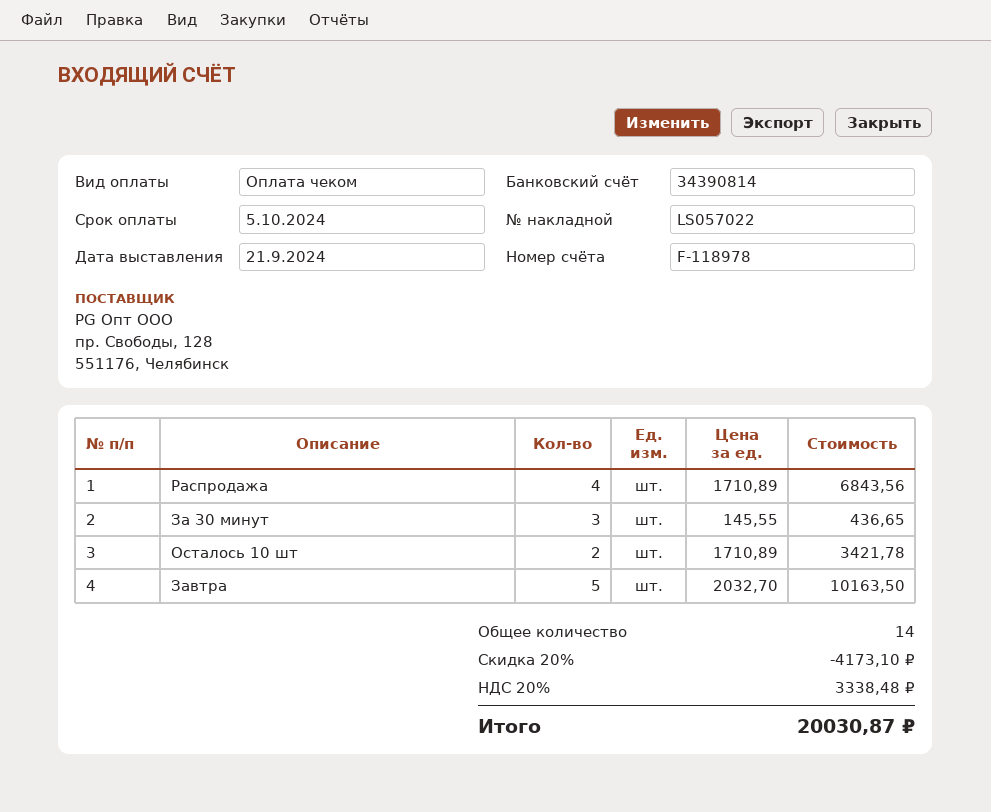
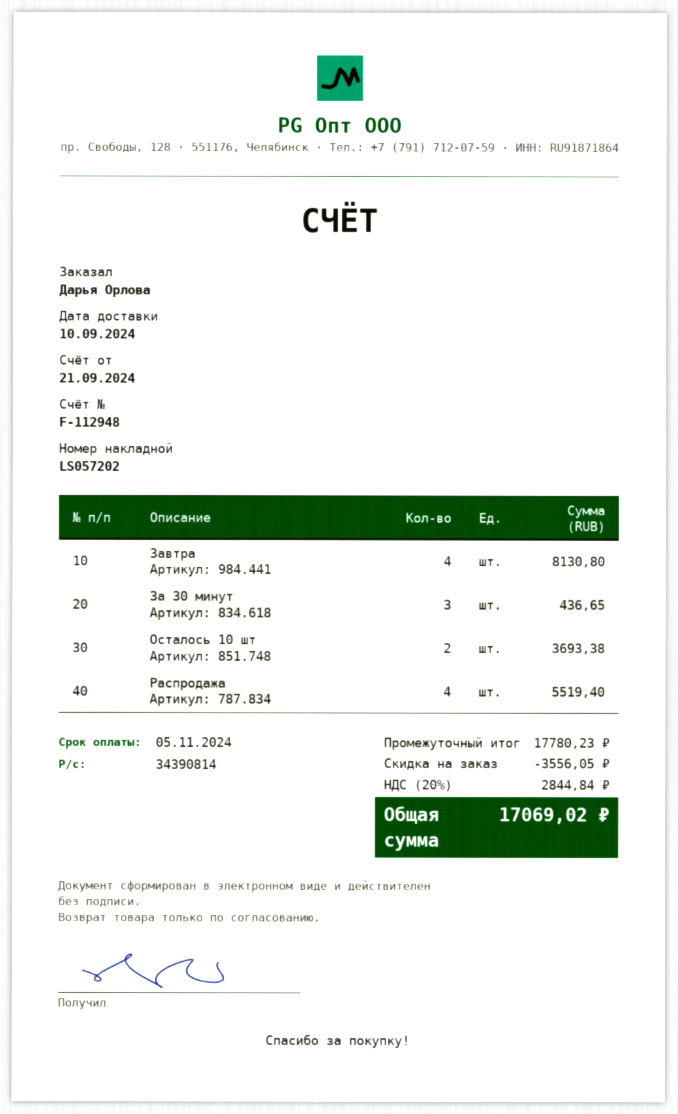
delivery note number: LS057022 -> LS057202
invoice number: F-118978 -> F-112948
due date: 2024-10-05 -> 2024-11-05
Распродажа: 4 for 6843.56 -> 4 for 5519.40
Осталось 10 шт: 2 for 3421.78 -> 2 for 3693.38
Завтра: 5 for 10163.50 -> 4 for 8130.80
discount: 4173.10 -> 3556.05
tax: 20% = 3338.48 -> 20% = 2844.84
total: 20030.87 -> 17069.02

